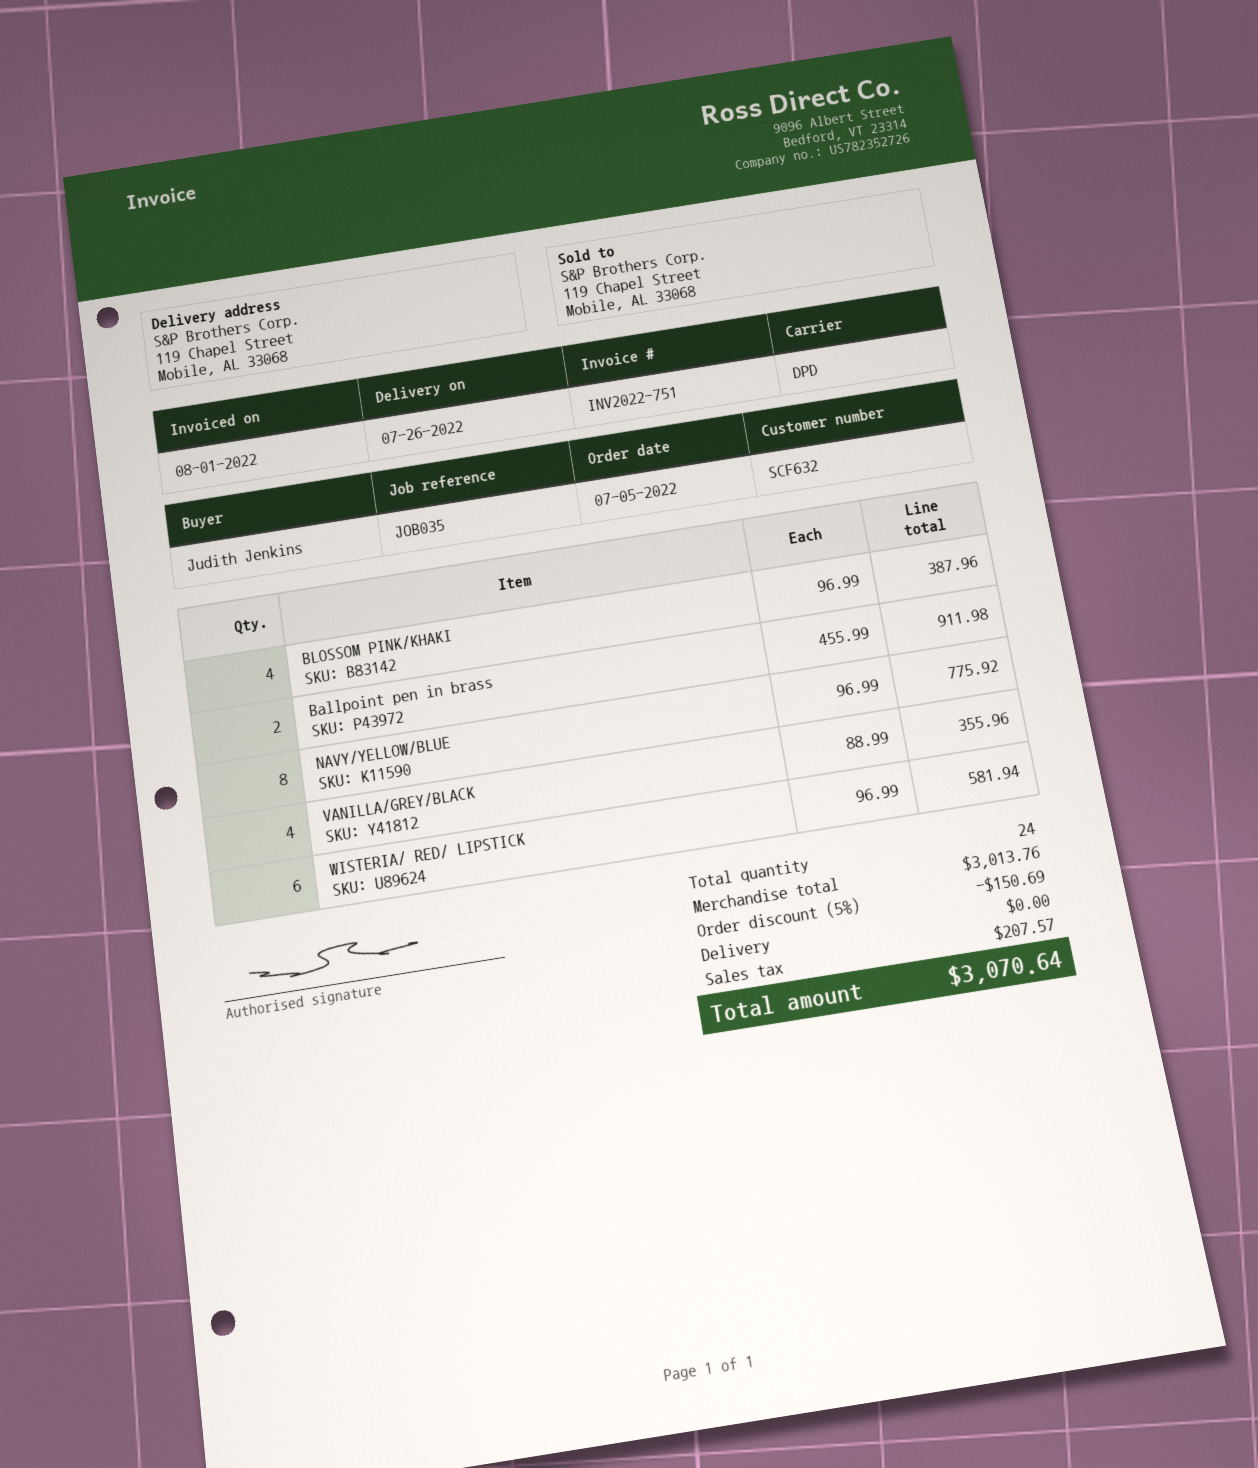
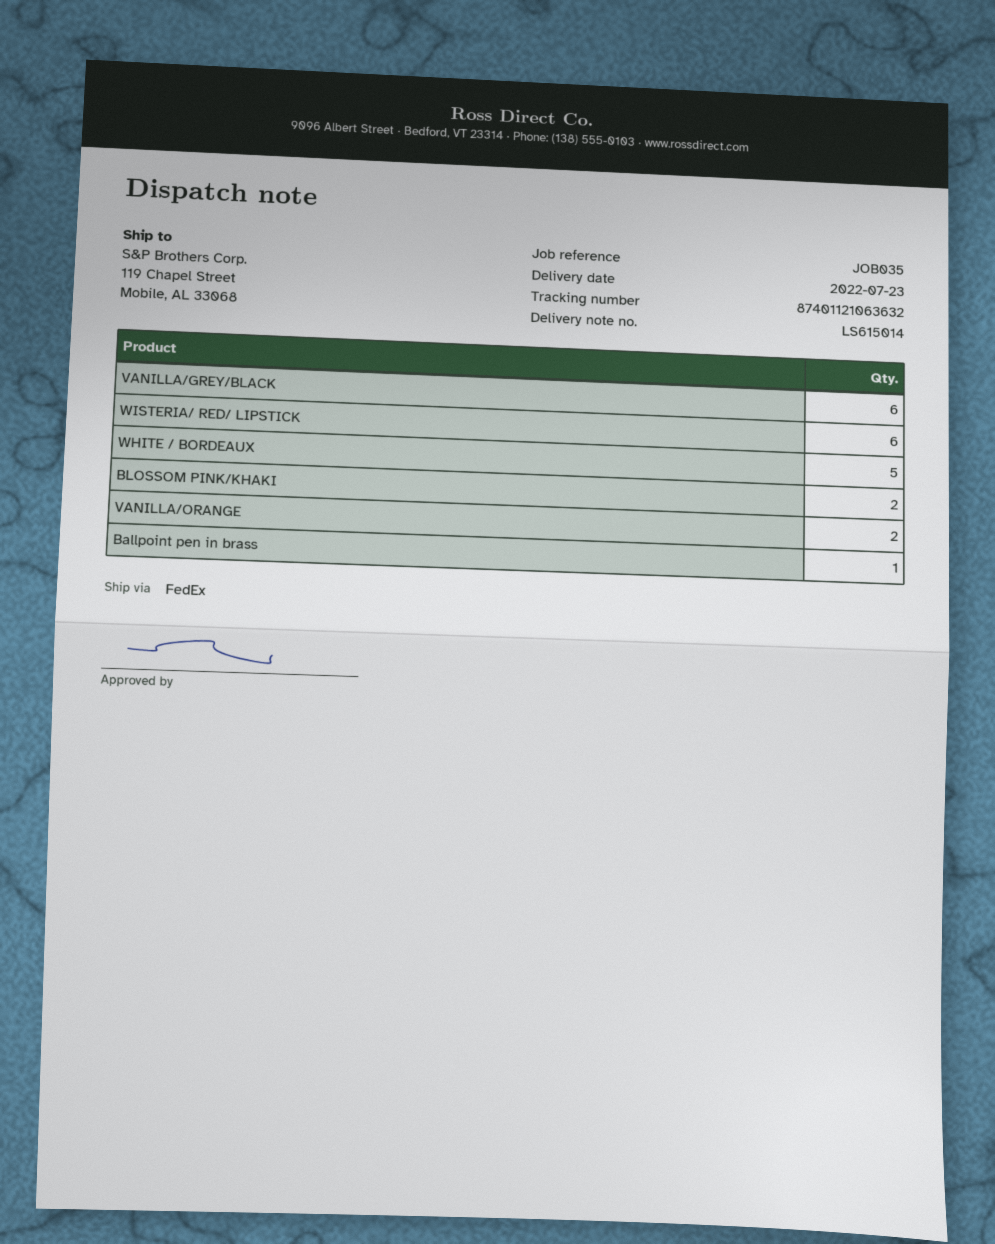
delivery date: 2022-07-26 -> 2022-07-23
shipping method: DPD -> FedEx
BLOSSOM PINK/KHAKI: 4 -> 2
Ballpoint pen in brass: 2 -> 1
NAVY/YELLOW/BLUE: 8 -> none
VANILLA/GREY/BLACK: 4 -> 6
WHITE / BORDEAUX: none -> 5
VANILLA/ORANGE: none -> 2

